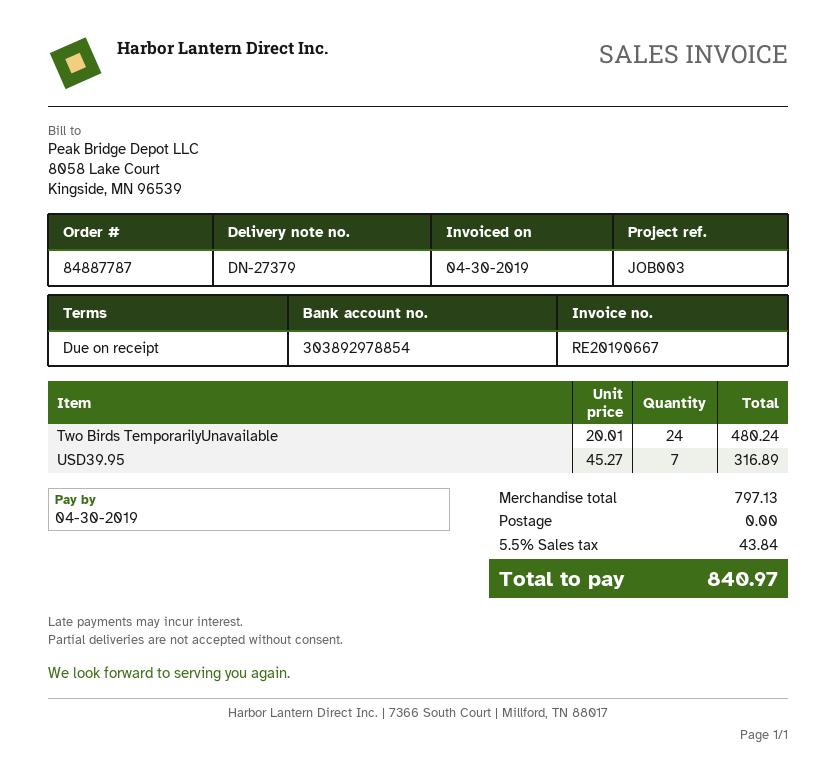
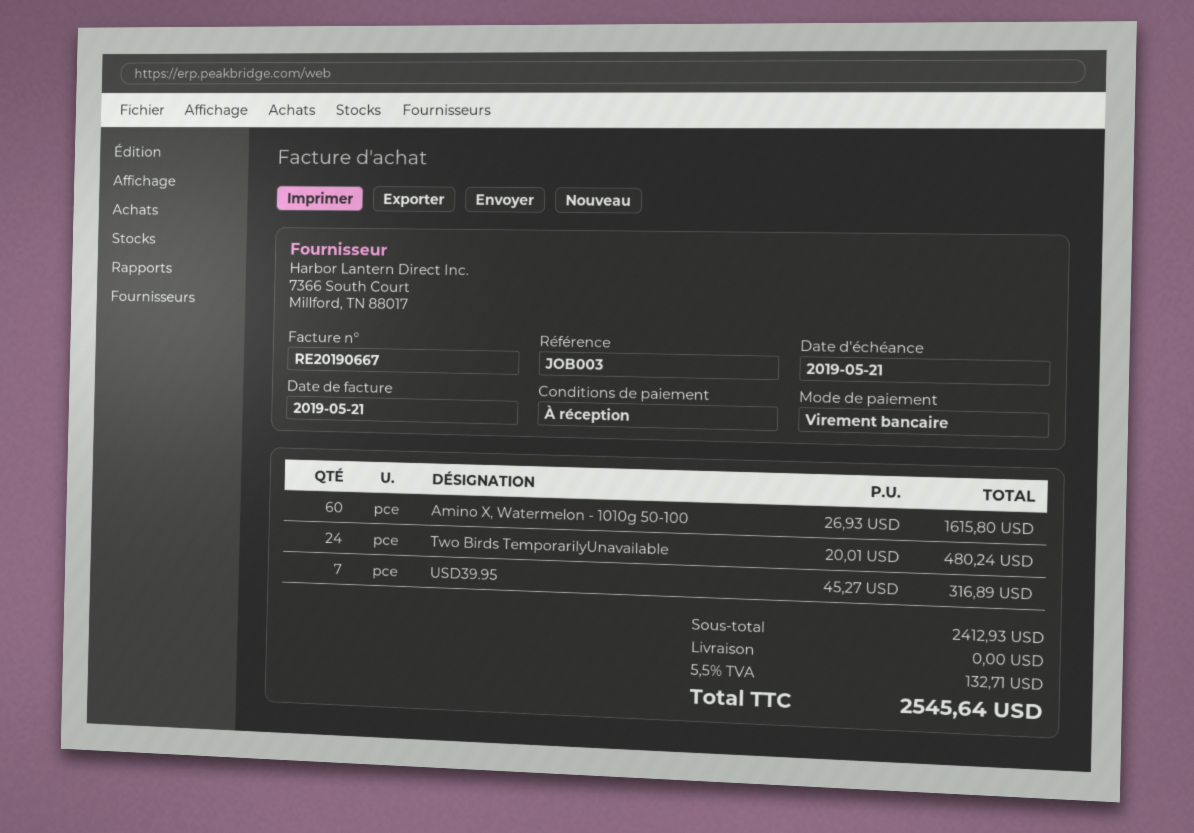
invoice date: 2019-04-30 -> 2019-05-21
due date: 2019-04-30 -> 2019-05-21
Amino X, Watermelon - 1010g 50-100: none -> 60 x 26.93 = 1615.80
subtotal: 797.13 -> 2412.93
tax: 5.5% = 43.84 -> 5.5% = 132.71
total: 840.97 -> 2545.64

